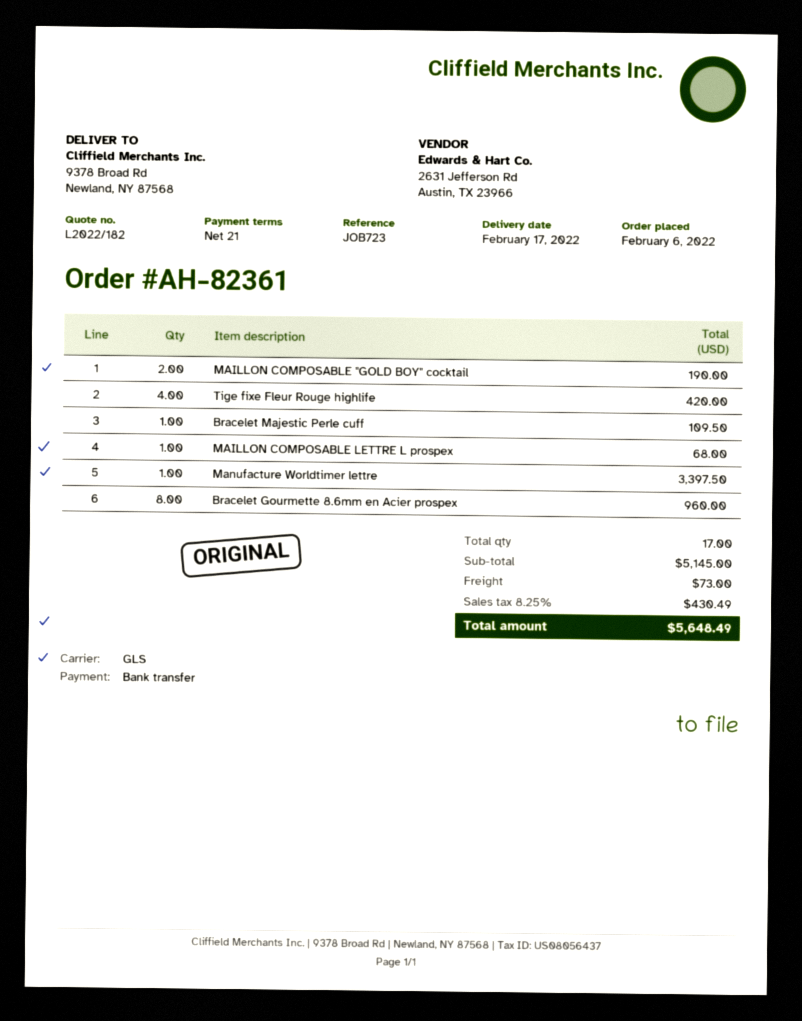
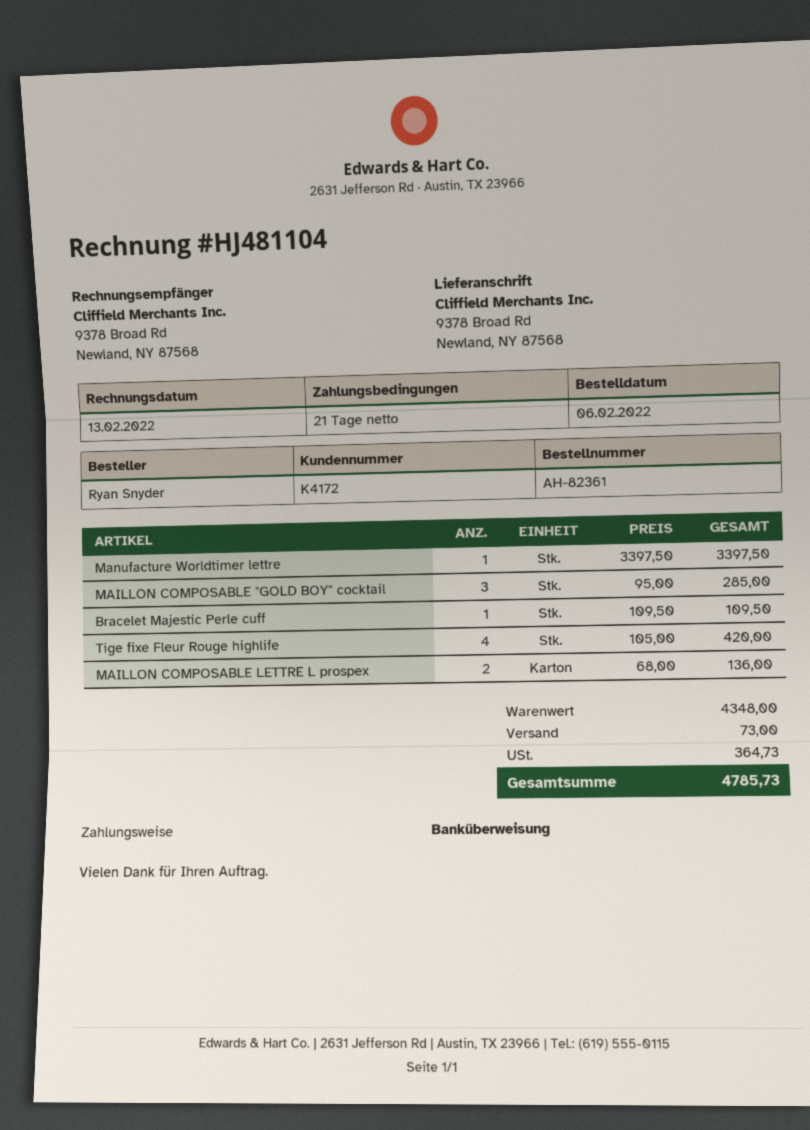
MAILLON COMPOSABLE "GOLD BOY" cocktail: 2 for 190.00 -> 3 for 285.00
MAILLON COMPOSABLE LETTRE L prospex: 1 for 68.00 -> 2 for 136.00
Bracelet Gourmette 8.6mm en Acier prospex: 8 for 960.00 -> none
subtotal: 5145.00 -> 4348.00
tax: 430.49 -> 364.73
total: 5648.49 -> 4785.73

